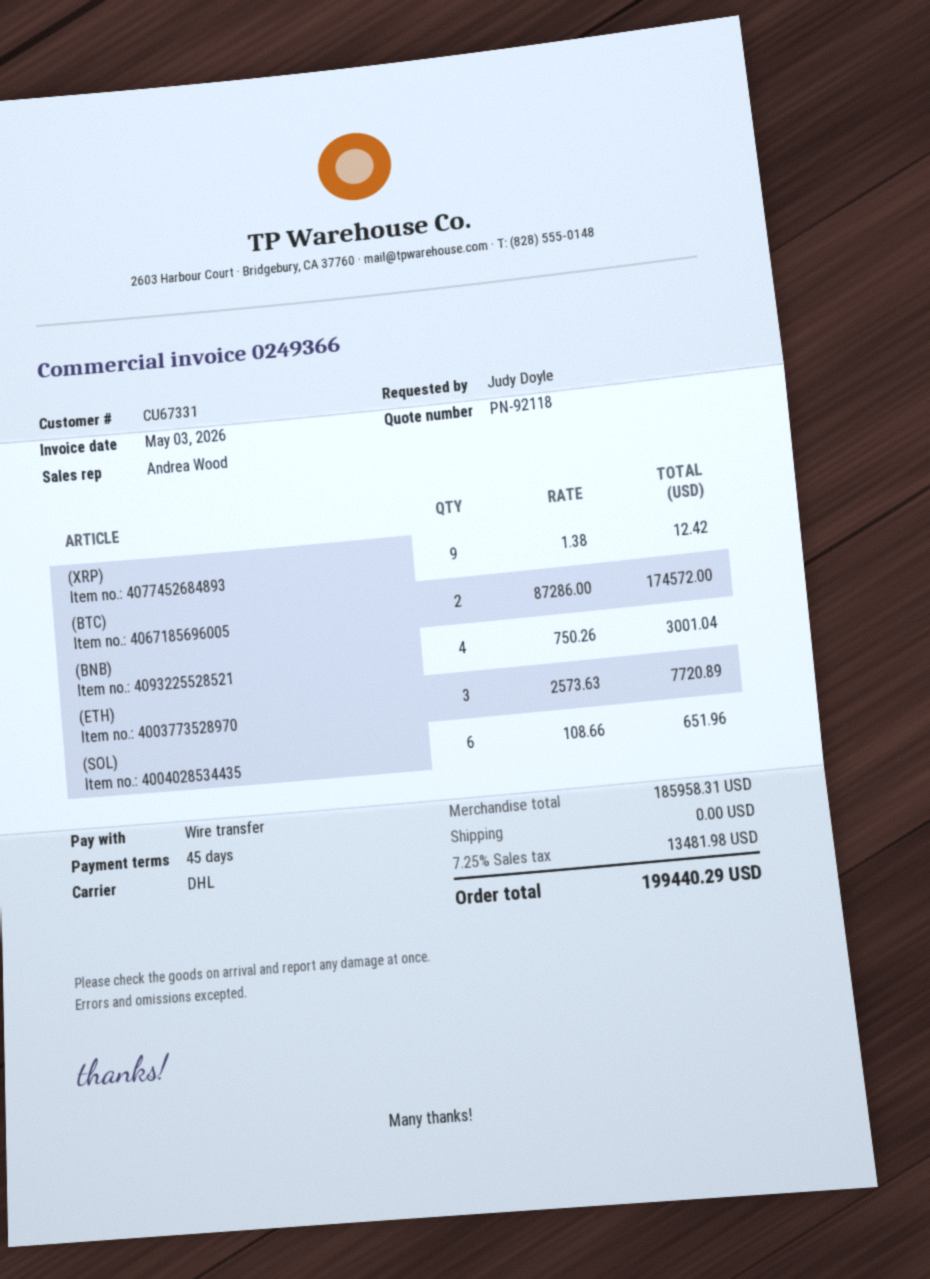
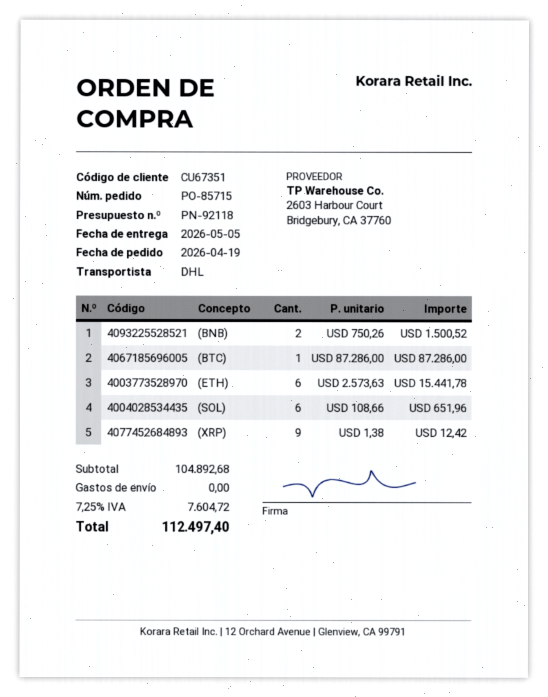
customer number: CU67331 -> CU67351
(BTC): 2 x 87286.00 = 174572.00 -> 1 x 87286.00 = 87286.00
(BNB): 4 x 750.26 = 3001.04 -> 2 x 750.26 = 1500.52
(ETH): 3 x 2573.63 = 7720.89 -> 6 x 2573.63 = 15441.78
subtotal: 185958.31 -> 104892.68
tax: 7.25% = 13481.98 -> 7.25% = 7604.72
total: 199440.29 -> 112497.40

